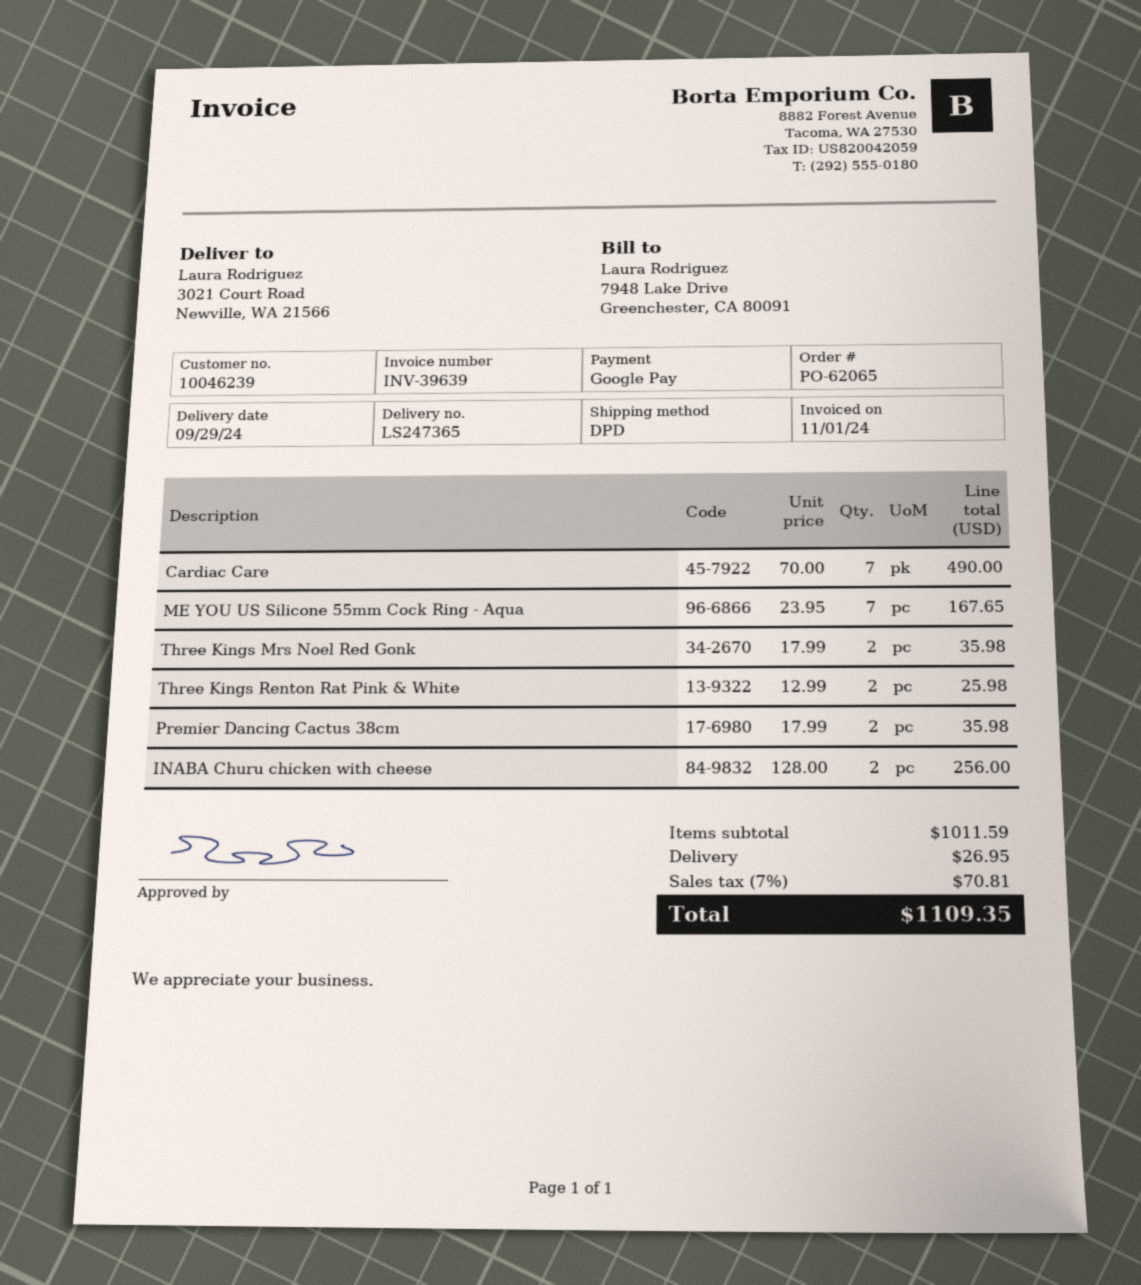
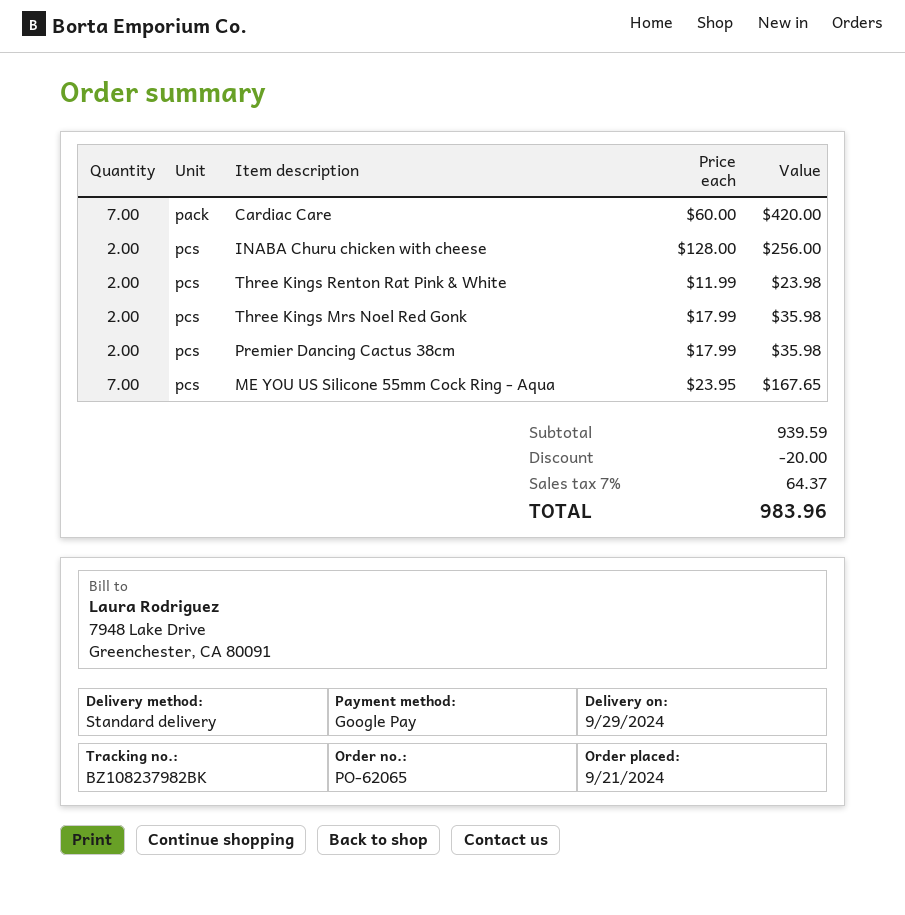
shipping method: DPD -> standard
Cardiac Care: 7 x 70.00 = 490.00 -> 7 x 60.00 = 420.00
Three Kings Renton Rat Pink & White: 2 x 12.99 = 25.98 -> 2 x 11.99 = 23.98
subtotal: 1011.59 -> 939.59
discount: none -> 20.00
shipping: 26.95 -> none
tax: 7% = 70.81 -> 7% = 64.37
total: 1109.35 -> 983.96

